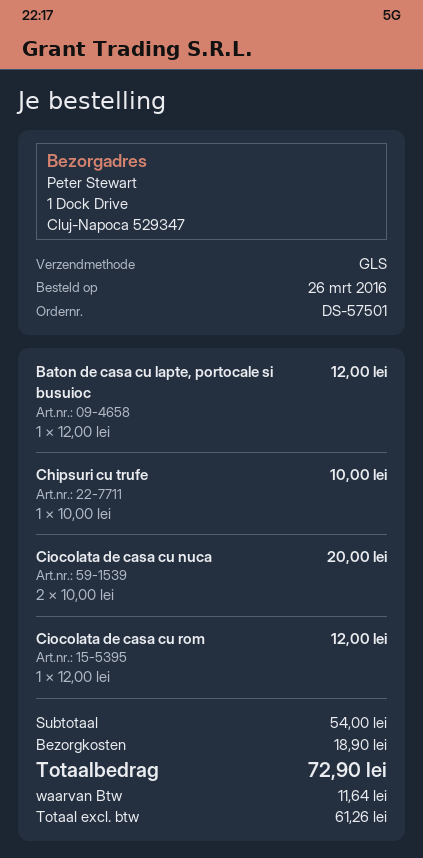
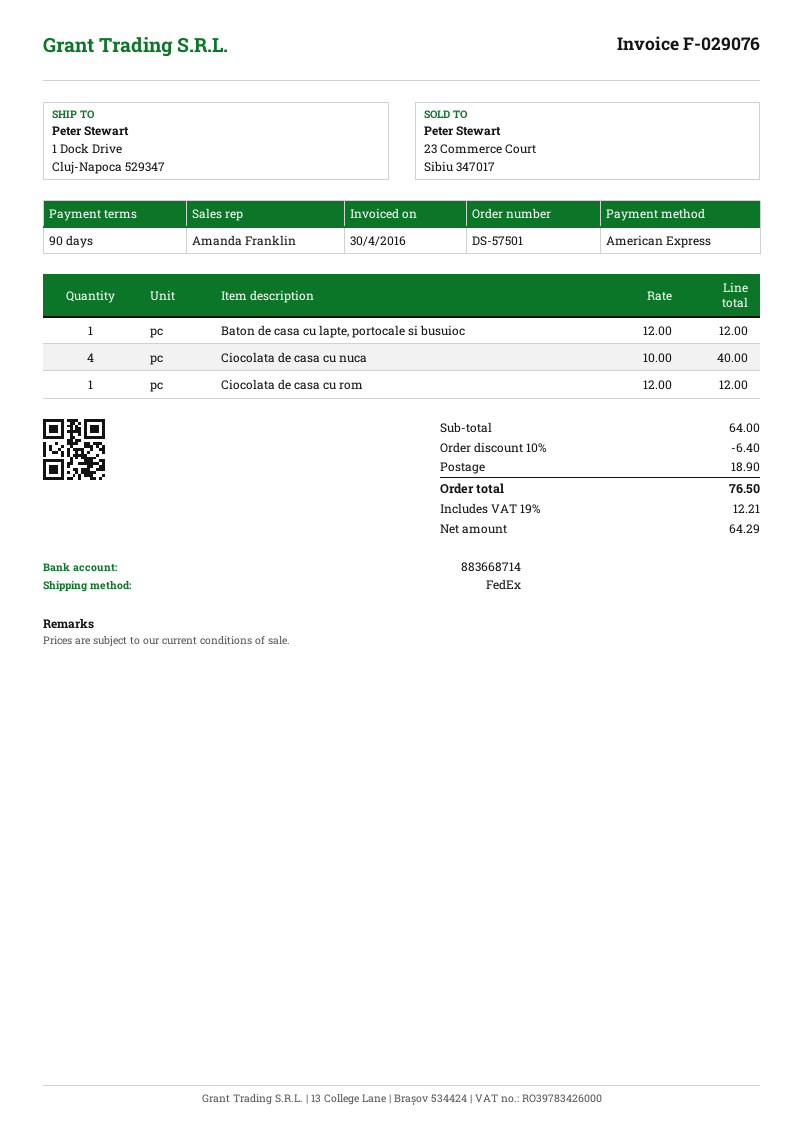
shipping method: GLS -> FedEx
Chipsuri cu trufe: 1 x 10.00 = 10.00 -> none
Ciocolata de casa cu nuca: 2 x 10.00 = 20.00 -> 4 x 10.00 = 40.00
subtotal: 54.00 -> 64.00
discount: none -> 10% = 6.40
net: 61.26 -> 64.29
tax: 11.64 -> 12.21
total: 72.90 -> 76.50

